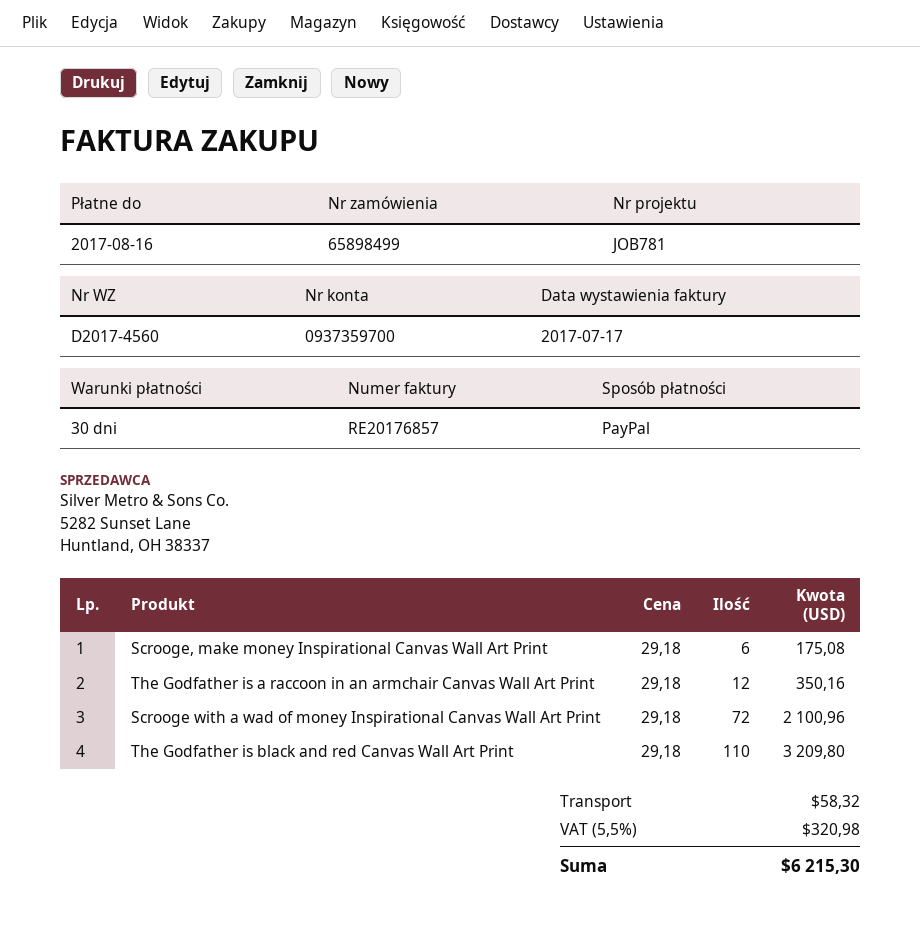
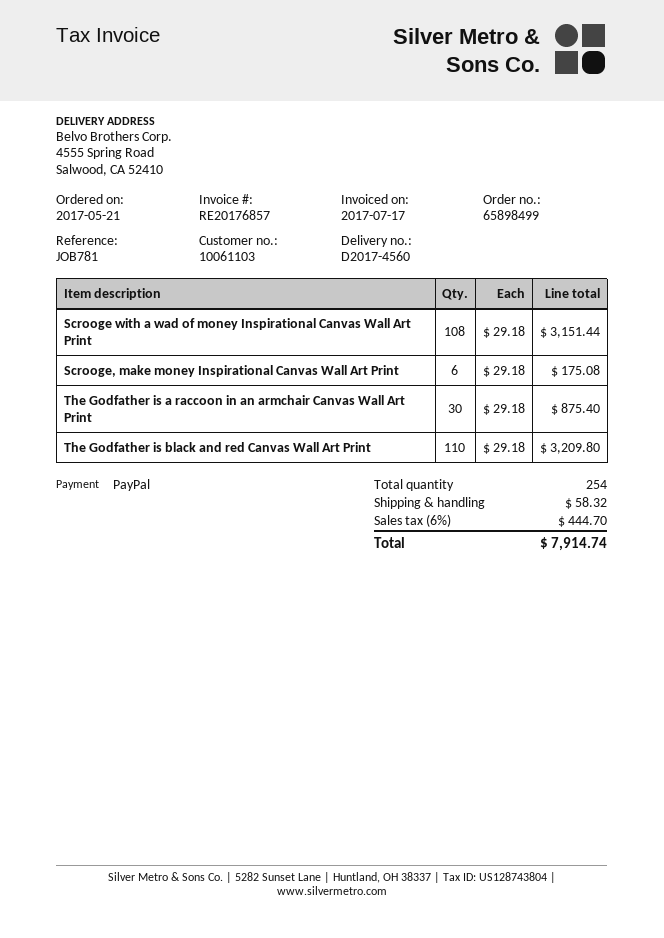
The Godfather is a raccoon in an armchair Canvas Wall Art Print: 12 x 29.18 = 350.16 -> 30 x 29.18 = 875.40
Scrooge with a wad of money Inspirational Canvas Wall Art Print: 72 x 29.18 = 2100.96 -> 108 x 29.18 = 3151.44
tax: 5.5% = 320.98 -> 6% = 444.70
total: 6215.30 -> 7914.74

